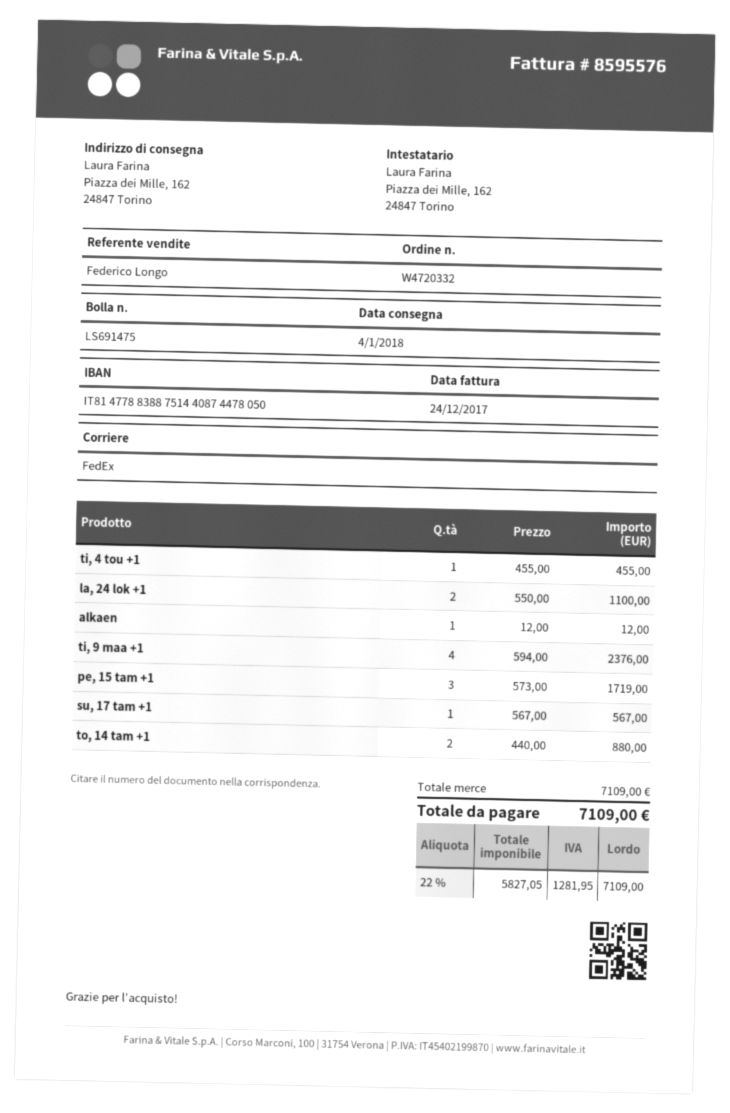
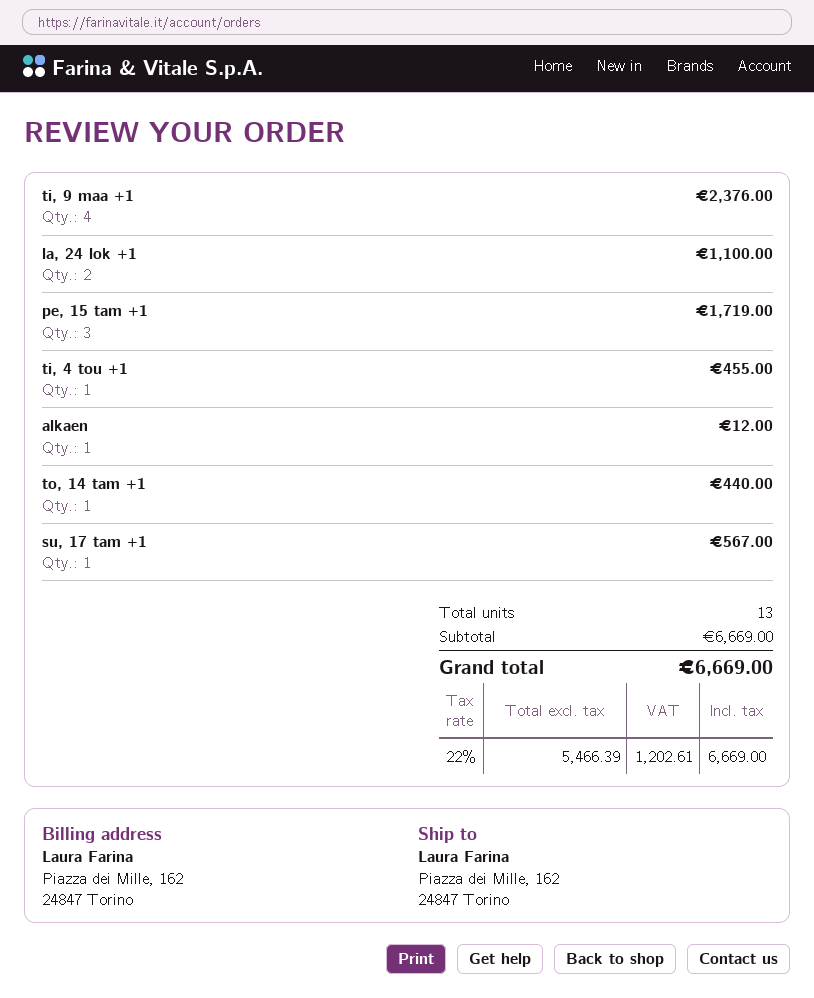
to, 14 tam +1: 2 for 880.00 -> 1 for 440.00
subtotal: 7109.00 -> 6669.00
net: 5827.05 -> 5466.39
tax: 22% = 1281.95 -> 22% = 1202.61
total: 7109.00 -> 6669.00

